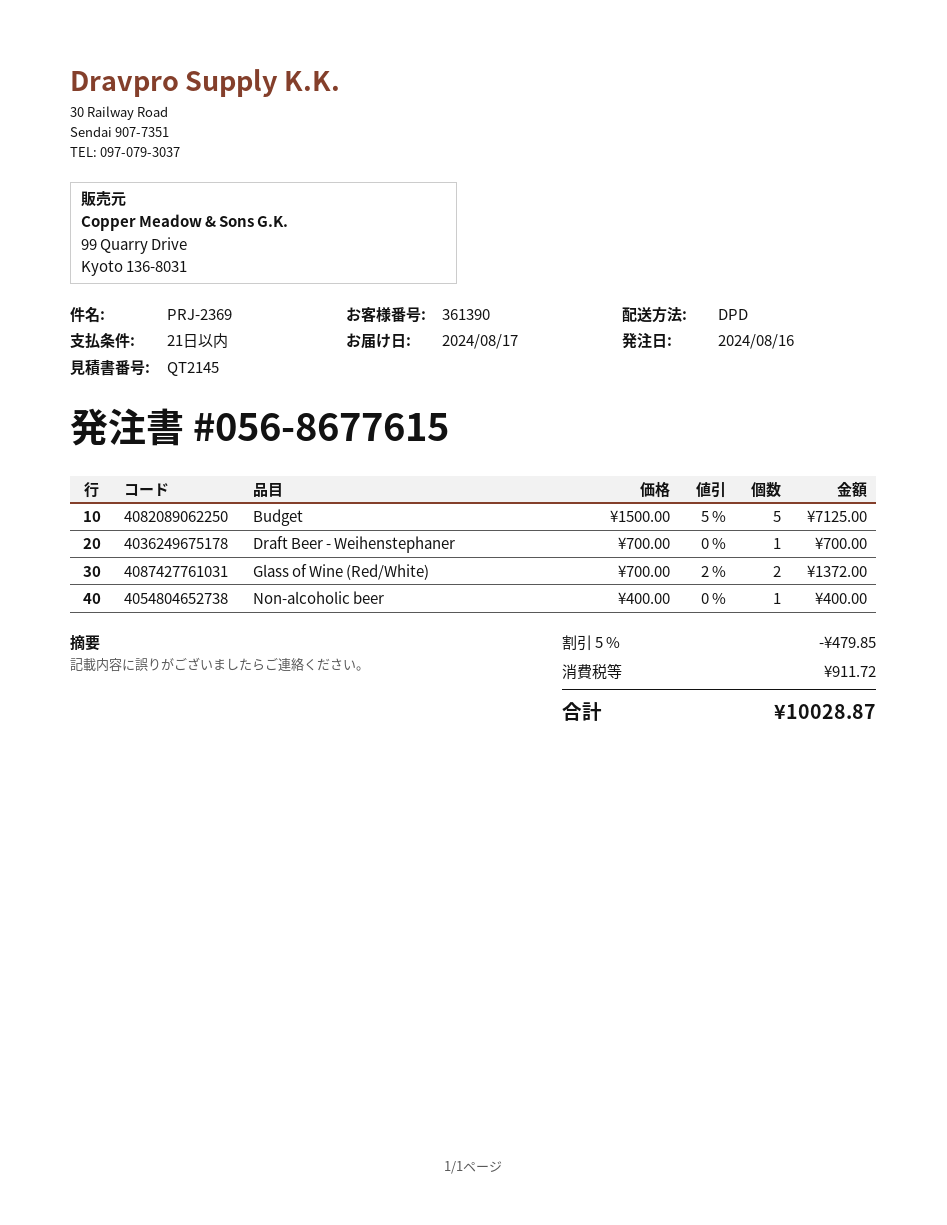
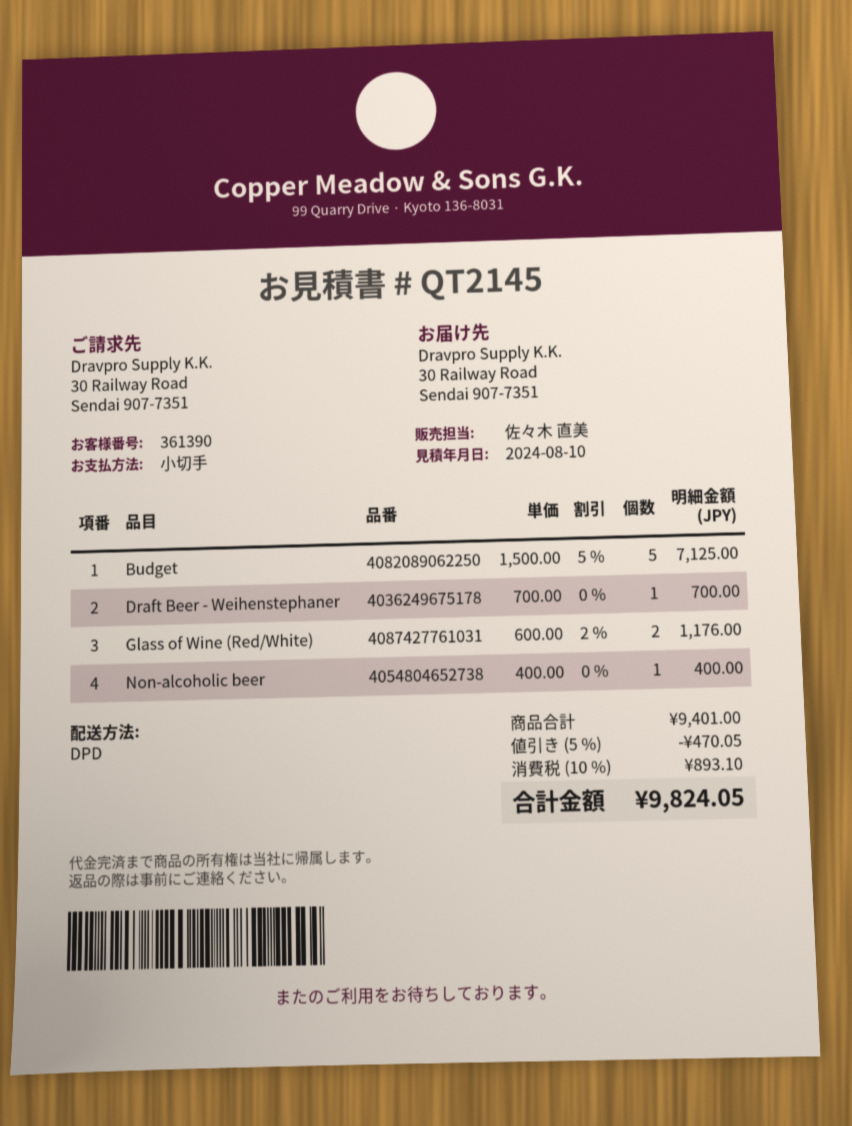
Glass of Wine (Red/White): 2 x 700.00 - 2% = 1372.00 -> 2 x 600.00 - 2% = 1176.00
discount: 5% = 479.85 -> 5% = 470.05
tax: 911.72 -> 893.10
total: 10028.87 -> 9824.05

